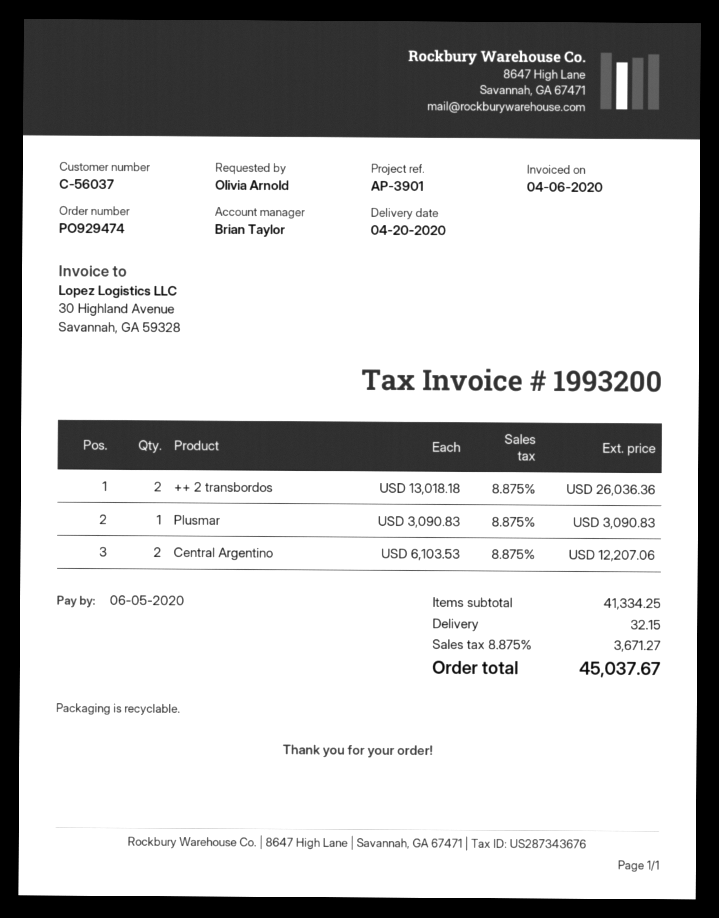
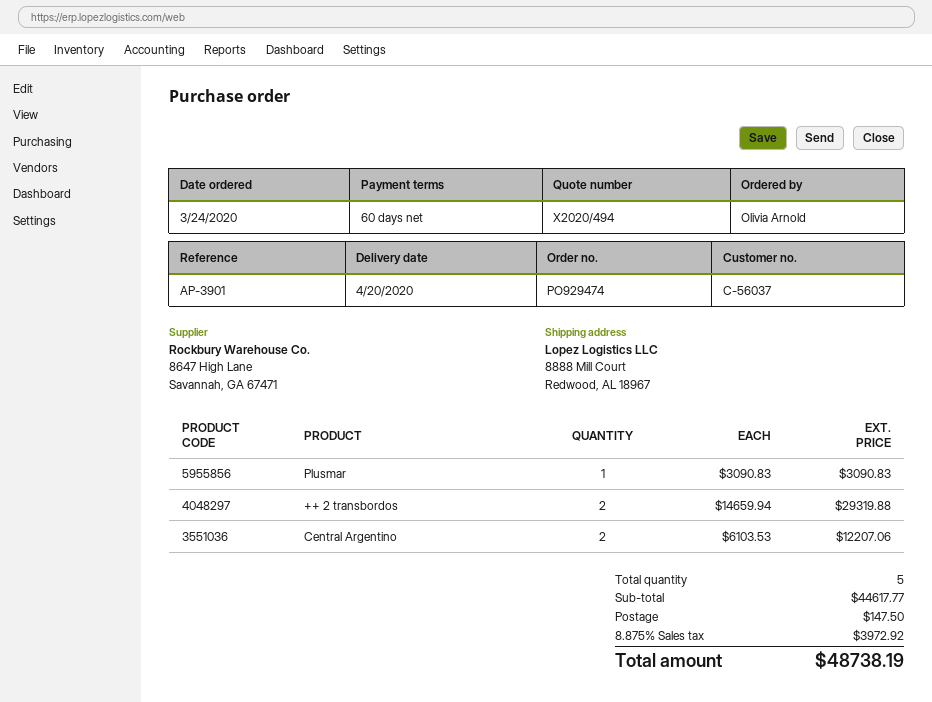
++ 2 transbordos: 2 x 13018.18 = 26036.36 -> 2 x 14659.94 = 29319.88
subtotal: 41334.25 -> 44617.77
shipping: 32.15 -> 147.50
tax: 8.875% = 3671.27 -> 8.875% = 3972.92
total: 45037.67 -> 48738.19

